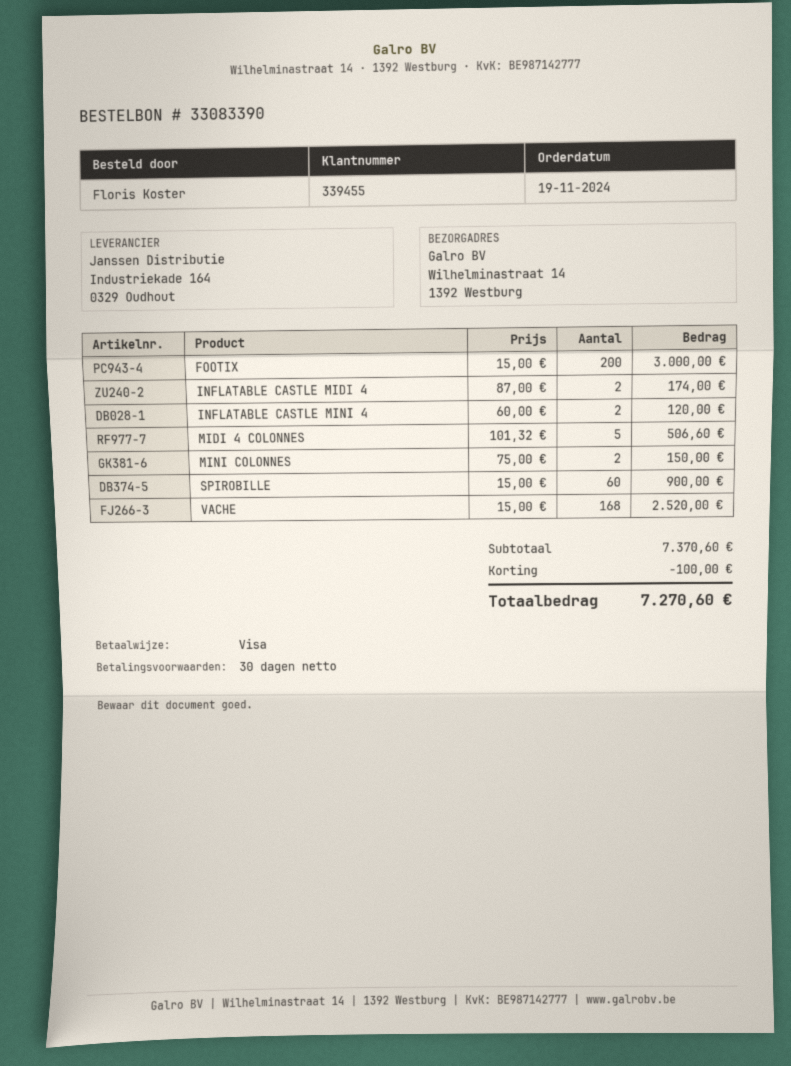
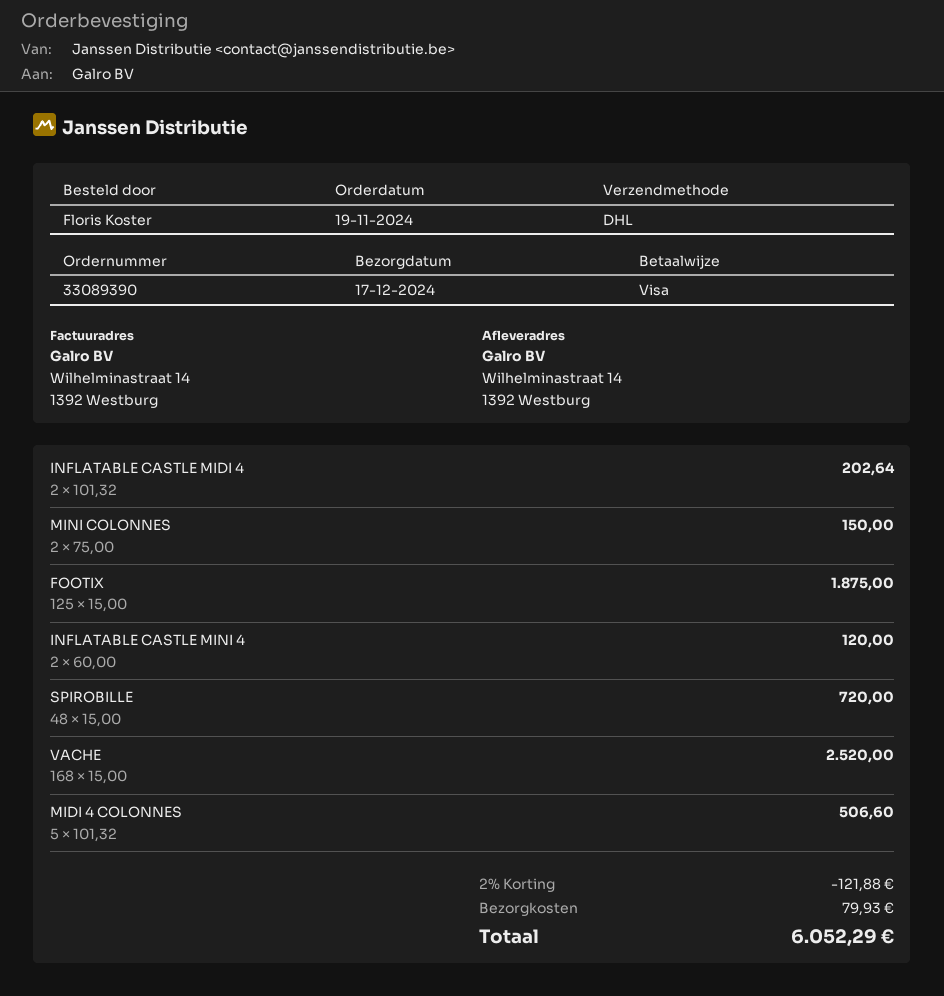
order number: 33083390 -> 33089390
FOOTIX: 200 x 15.00 = 3000.00 -> 125 x 15.00 = 1875.00
INFLATABLE CASTLE MIDI 4: 2 x 87.00 = 174.00 -> 2 x 101.32 = 202.64
SPIROBILLE: 60 x 15.00 = 900.00 -> 48 x 15.00 = 720.00
discount: 100.00 -> 121.88
shipping: none -> 79.93
total: 7270.60 -> 6052.29

